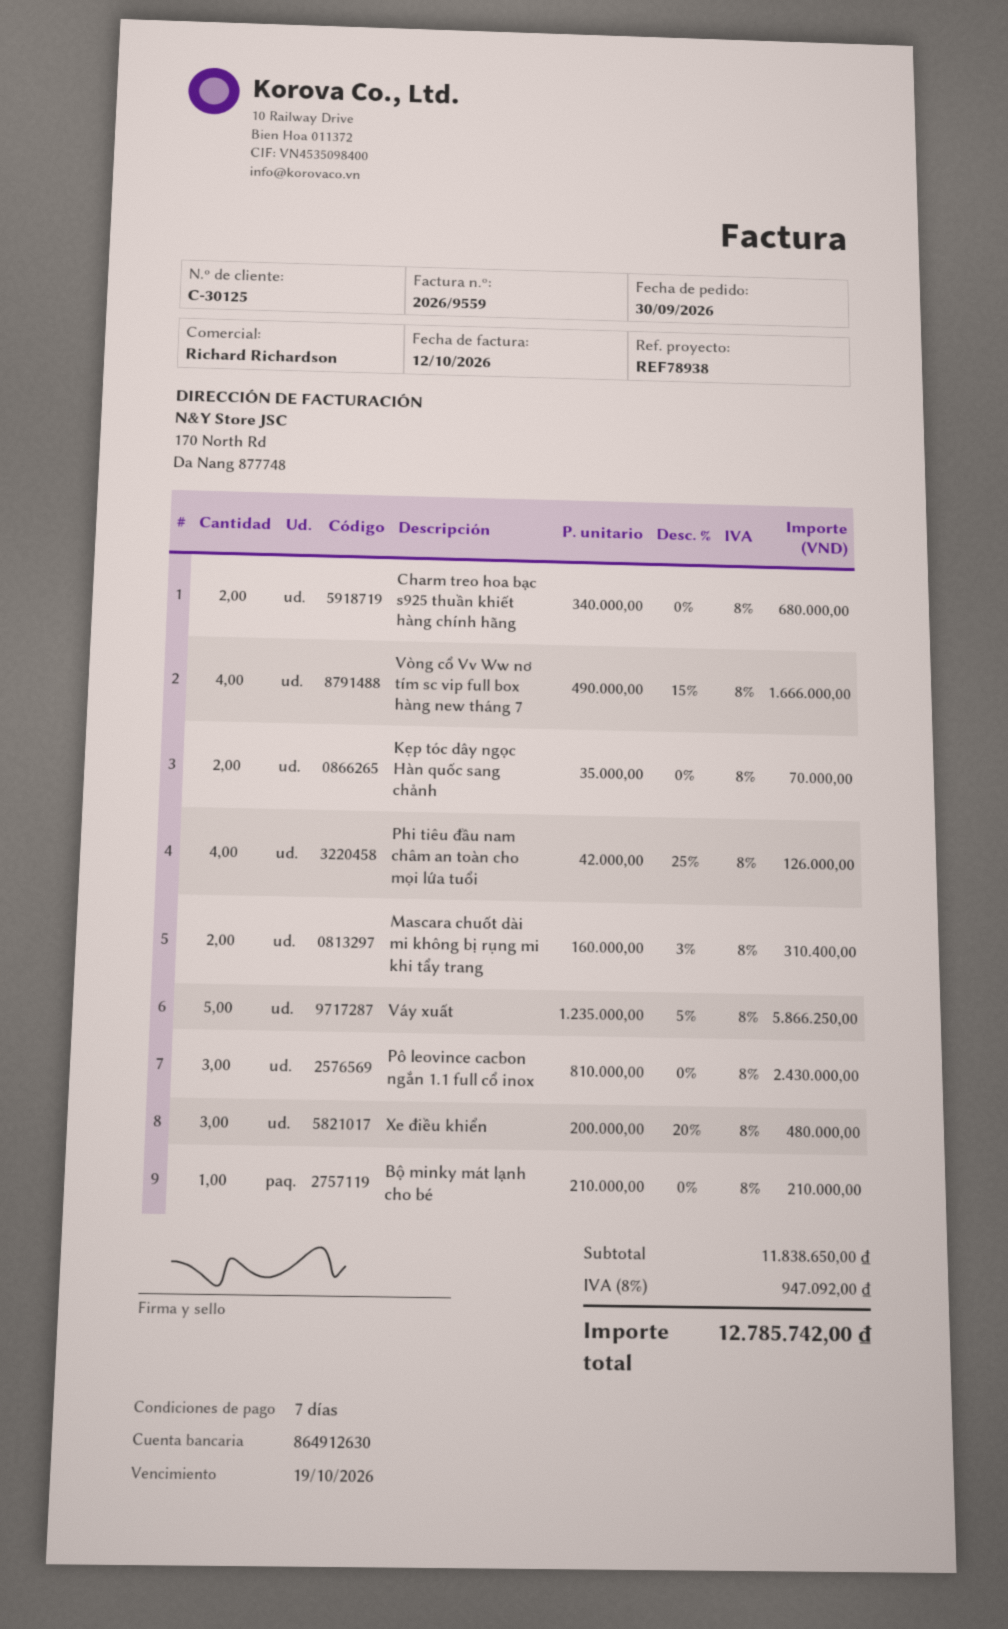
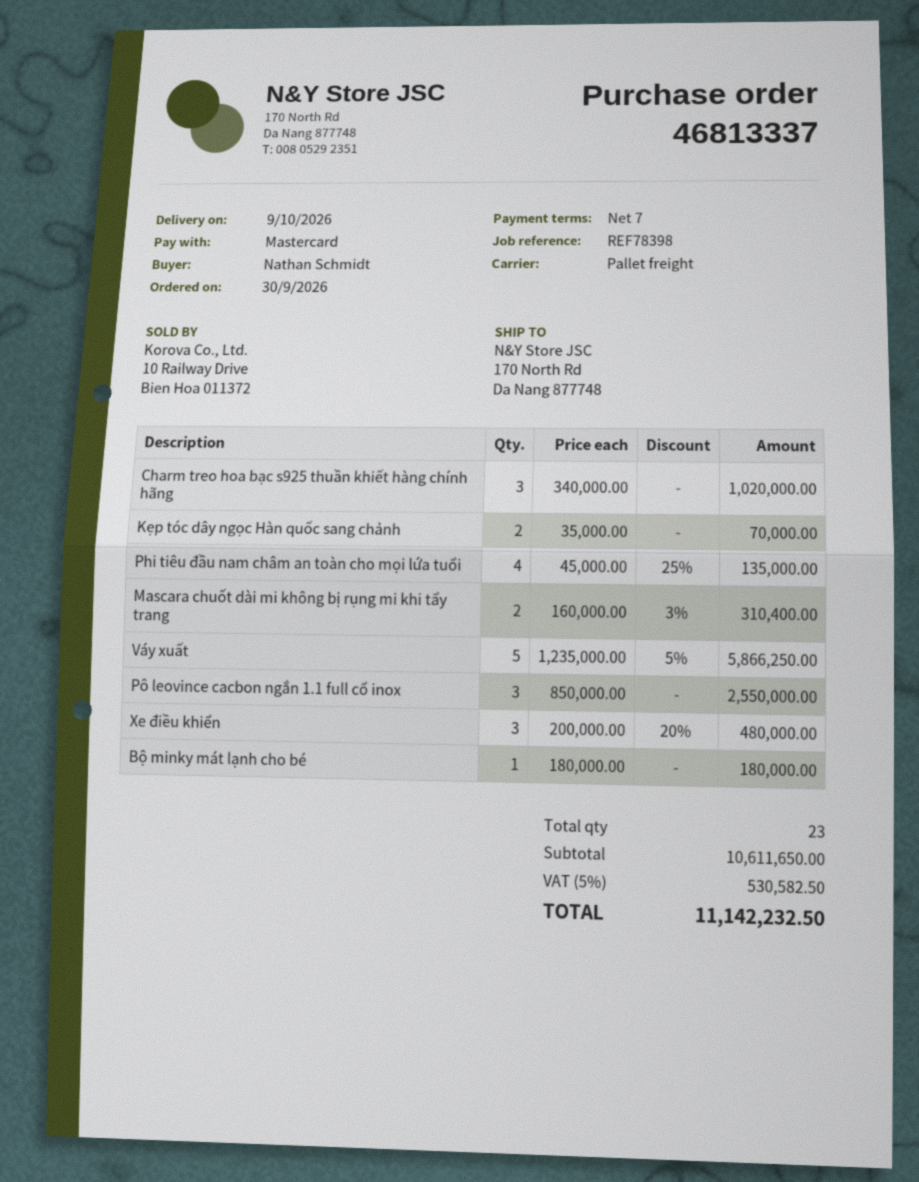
reference: REF78938 -> REF78398
Charm treo hoa bạc s925 thuần khiết hàng chính hãng: 2 x 340000.00 = 680000.00 -> 3 x 340000.00 = 1020000.00
Vòng cổ Vv Ww nơ tím sc vip full box hàng new tháng 7: 4 x 490000.00 - 15% = 1666000.00 -> none
Phi tiêu đầu nam châm an toàn cho mọi lứa tuổi: 4 x 42000.00 - 25% = 126000.00 -> 4 x 45000.00 - 25% = 135000.00
Pô leovince cacbon ngắn 1.1 full cổ inox: 3 x 810000.00 = 2430000.00 -> 3 x 850000.00 = 2550000.00
Bộ minky mát lạnh cho bé: 1 x 210000.00 = 210000.00 -> 1 x 180000.00 = 180000.00
subtotal: 11838650.00 -> 10611650.00
tax: 8% = 947092.00 -> 5% = 530582.50
total: 12785742.00 -> 11142232.50

